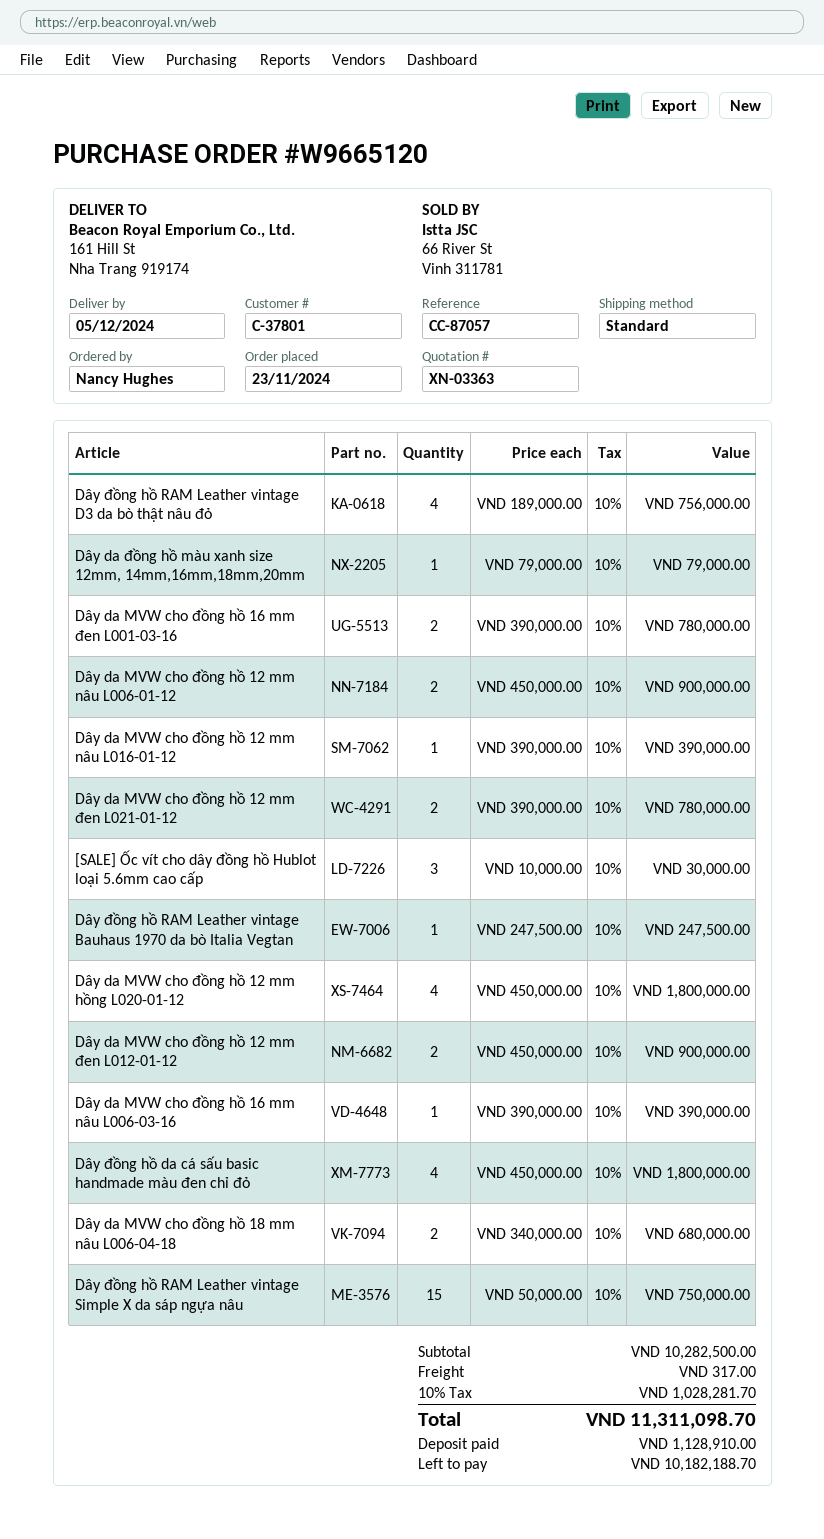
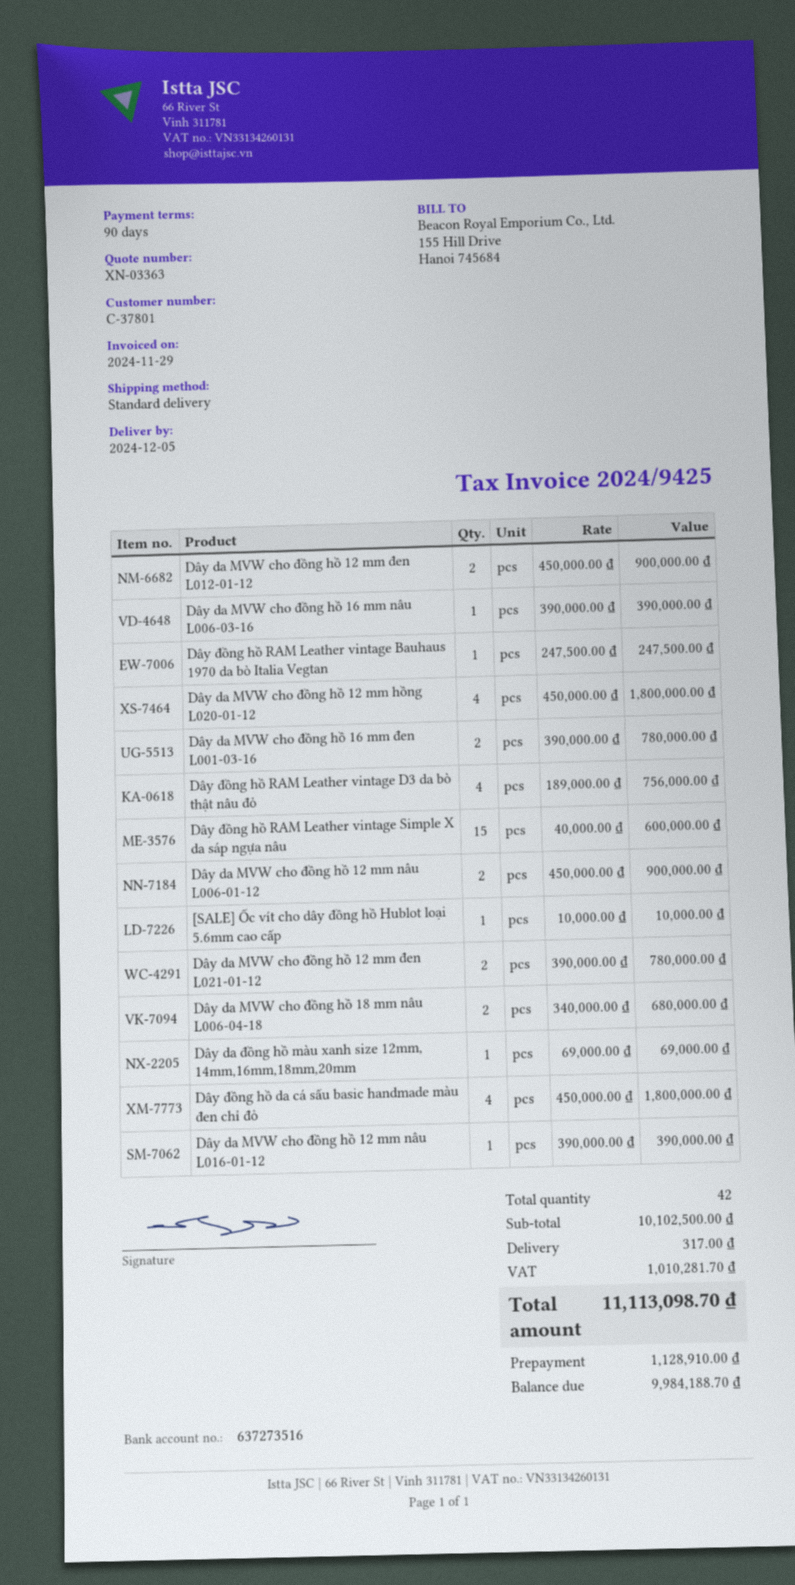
Dây da đồng hồ màu xanh size 12mm, 14mm,16mm,18mm,20mm: 1 x 79000.00 = 79000.00 -> 1 x 69000.00 = 69000.00
[SALE] Ốc vít cho dây đồng hồ Hublot loại 5.6mm cao cấp: 3 x 10000.00 = 30000.00 -> 1 x 10000.00 = 10000.00
Dây đồng hồ RAM Leather vintage Simple X da sáp ngựa nâu: 15 x 50000.00 = 750000.00 -> 15 x 40000.00 = 600000.00
subtotal: 10282500.00 -> 10102500.00
tax: 1028281.70 -> 1010281.70
total: 11311098.70 -> 11113098.70
balance: 10182188.70 -> 9984188.70

